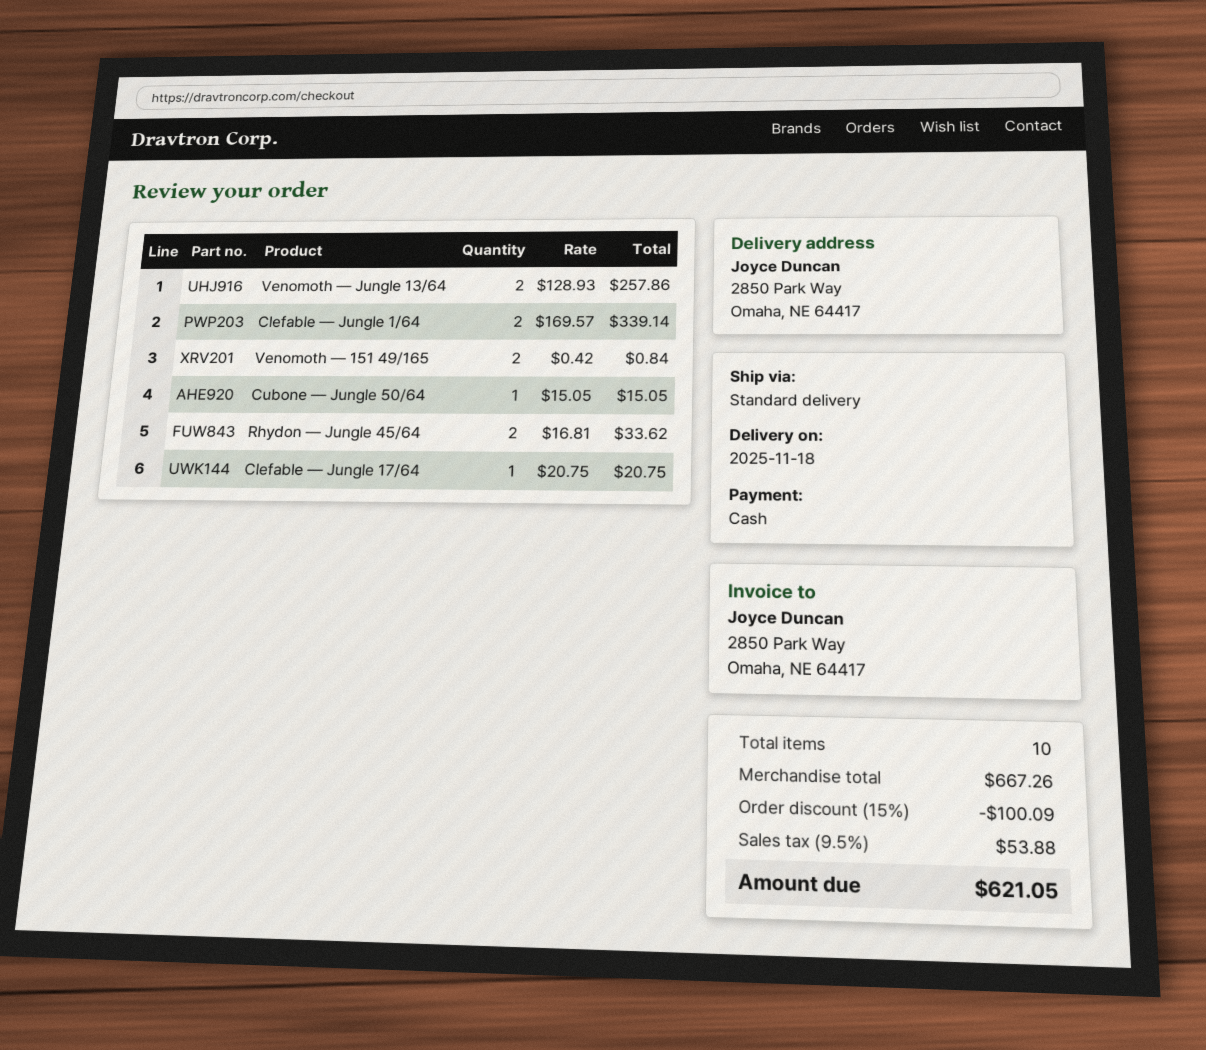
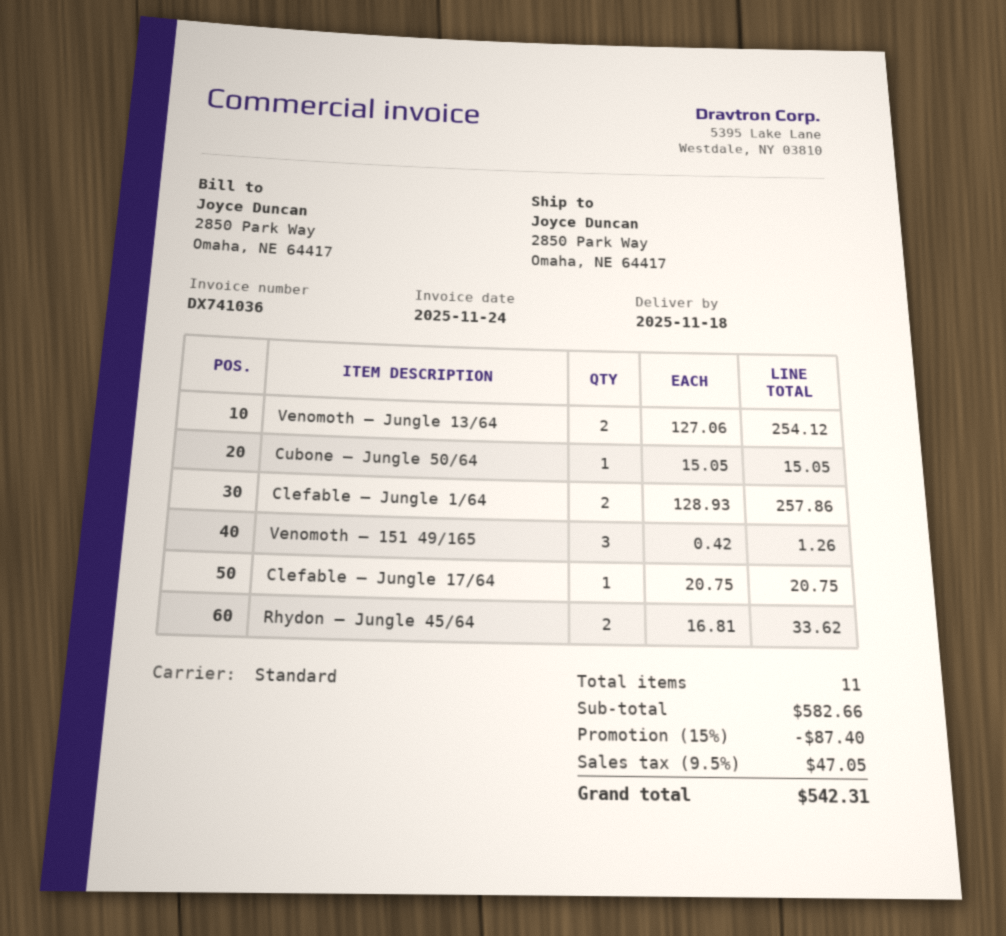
Venomoth — Jungle 13/64: 2 x 128.93 = 257.86 -> 2 x 127.06 = 254.12
Clefable — Jungle 1/64: 2 x 169.57 = 339.14 -> 2 x 128.93 = 257.86
Venomoth — 151 49/165: 2 x 0.42 = 0.84 -> 3 x 0.42 = 1.26
total quantity: 10 -> 11
subtotal: 667.26 -> 582.66
discount: 15% = 100.09 -> 15% = 87.40
tax: 9.5% = 53.88 -> 9.5% = 47.05
total: 621.05 -> 542.31

